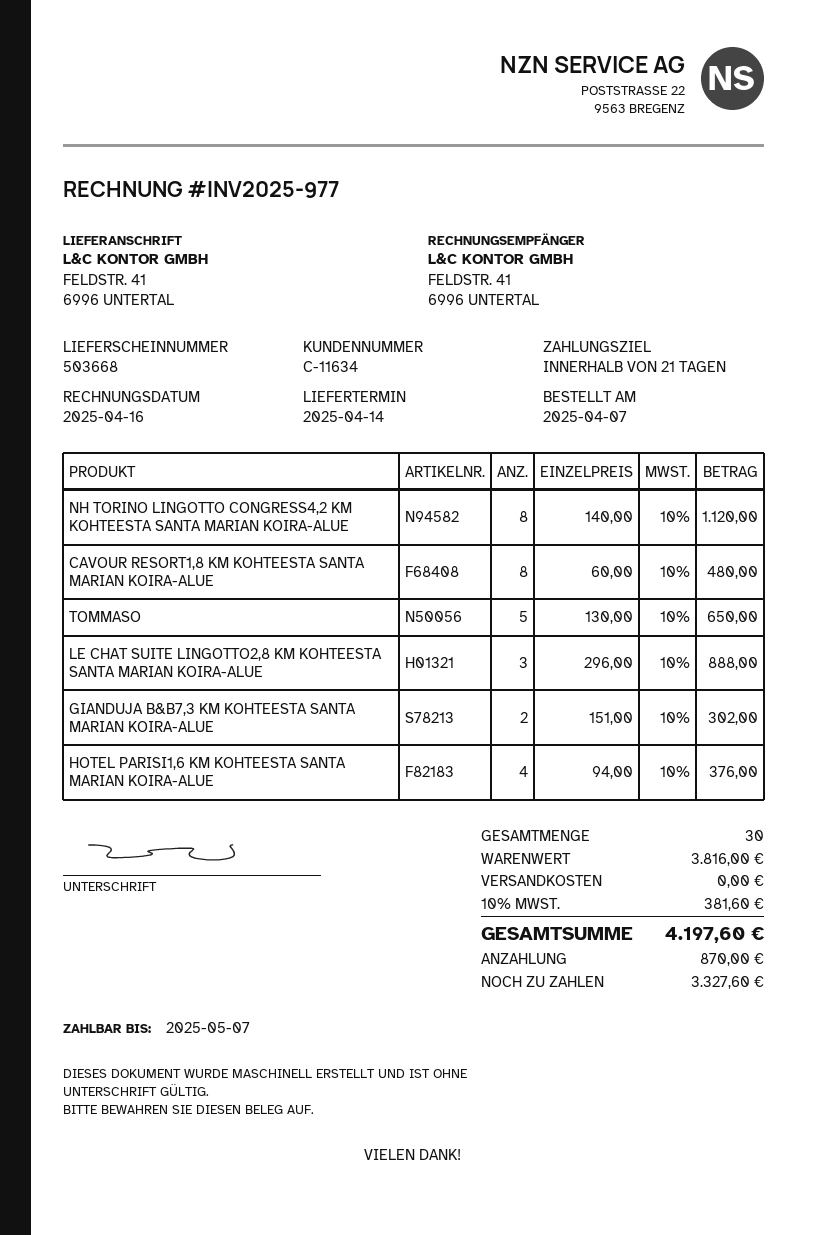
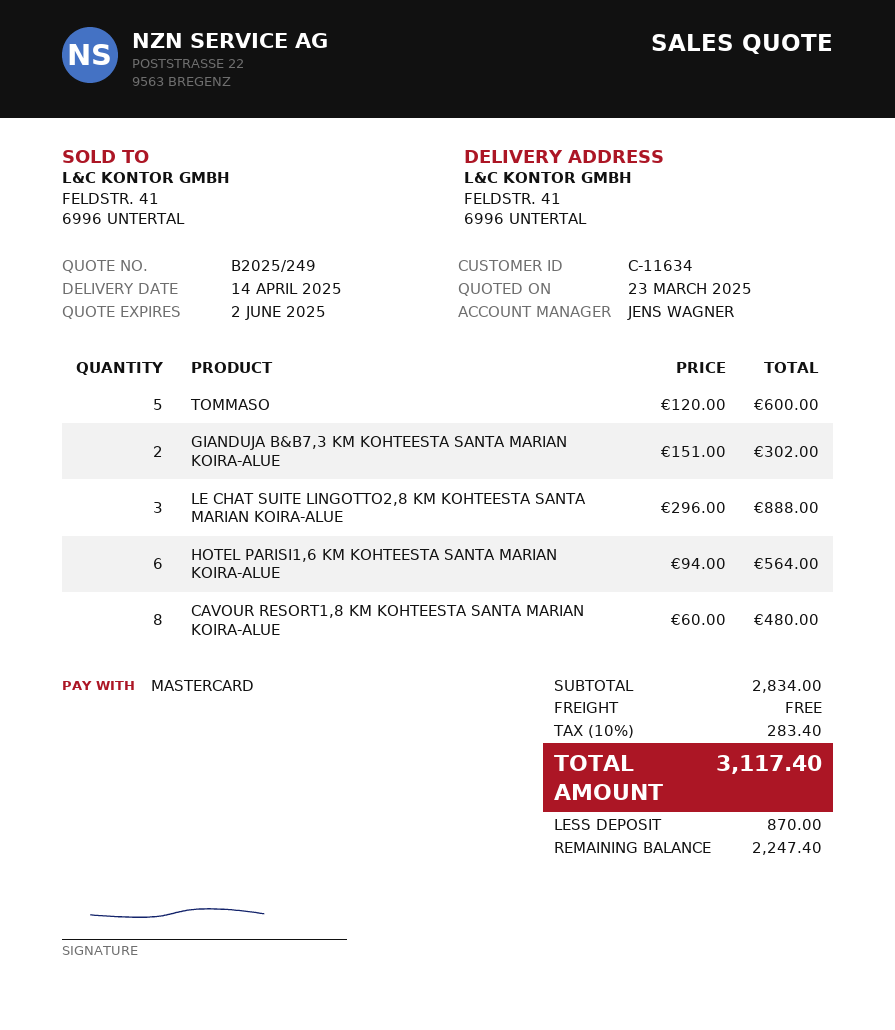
NH TORINO LINGOTTO CONGRESS4,2 KM KOHTEESTA SANTA MARIAN KOIRA-ALUE: 8 x 140.00 = 1120.00 -> none
TOMMASO: 5 x 130.00 = 650.00 -> 5 x 120.00 = 600.00
HOTEL PARISI1,6 KM KOHTEESTA SANTA MARIAN KOIRA-ALUE: 4 x 94.00 = 376.00 -> 6 x 94.00 = 564.00
subtotal: 3816.00 -> 2834.00
tax: 10% = 381.60 -> 10% = 283.40
total: 4197.60 -> 3117.40
balance: 3327.60 -> 2247.40

